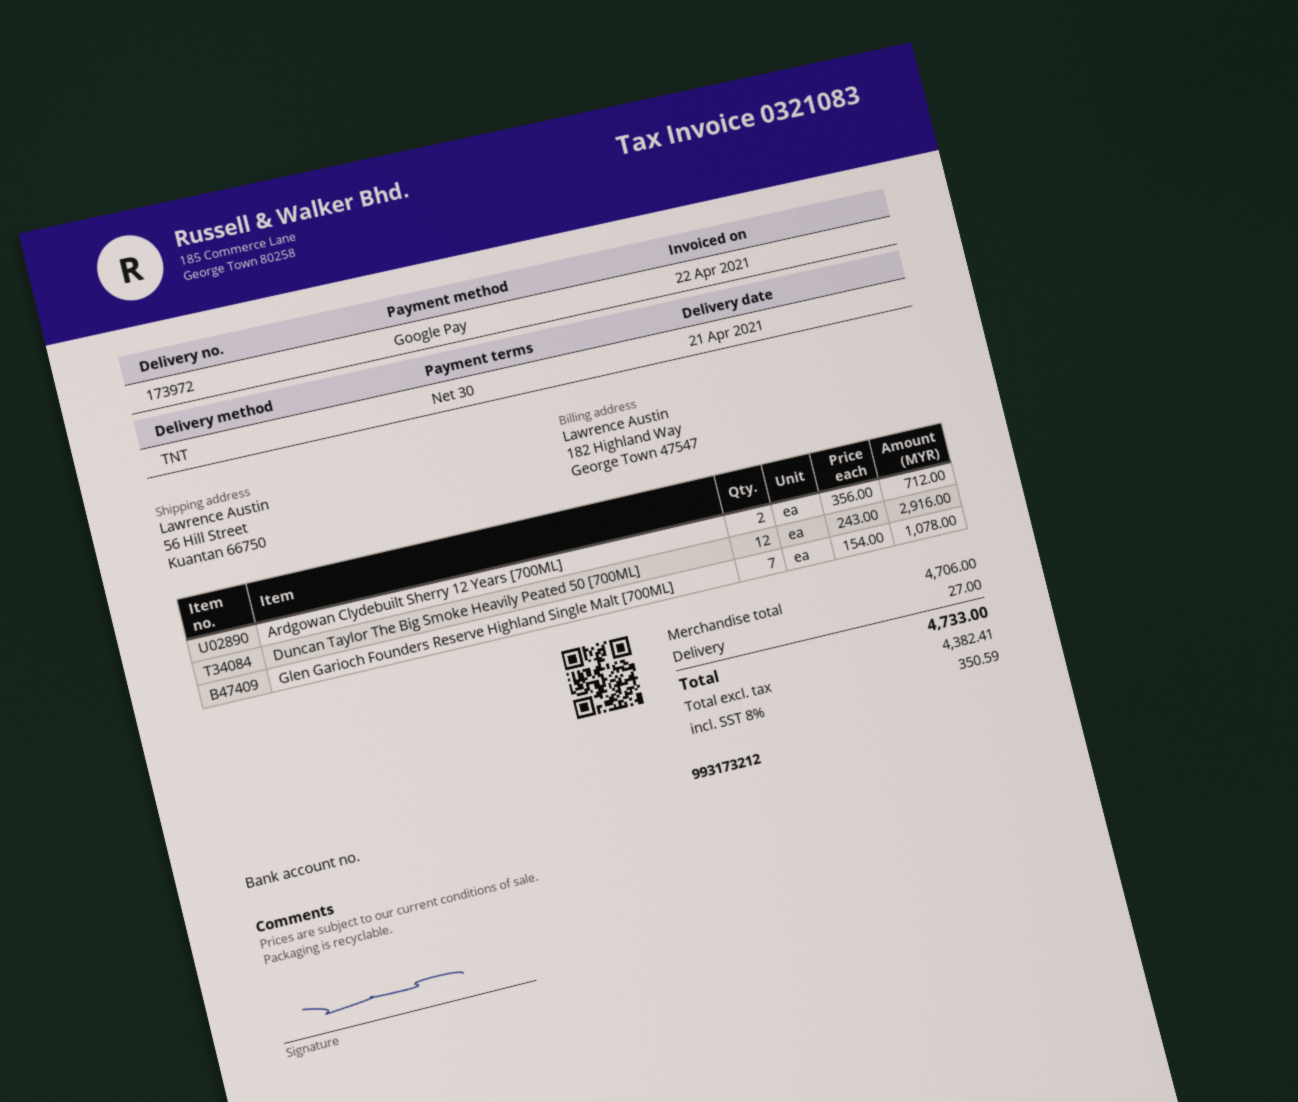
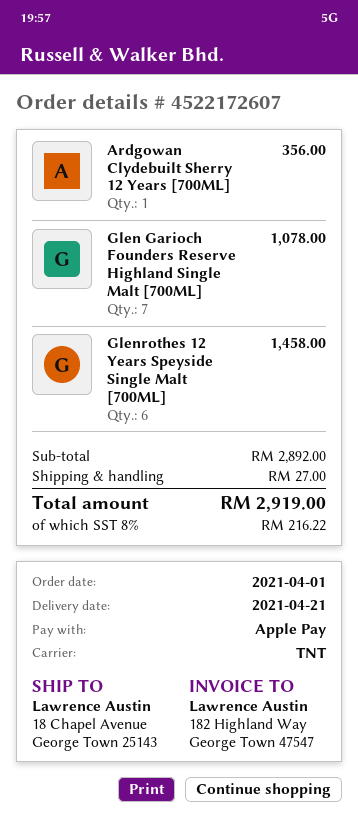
payment method: Google Pay -> Apple Pay
ship to: 56 Hill Street, Kuantan 66750 -> 18 Chapel Avenue, George Town 25143
Ardgowan Clydebuilt Sherry 12 Years [700ML]: 2 for 712.00 -> 1 for 356.00
Duncan Taylor The Big Smoke Heavily Peated 50 [700ML]: 12 for 2916.00 -> none
Glenrothes 12 Years Speyside Single Malt [700ML]: none -> 6 for 1458.00
subtotal: 4706.00 -> 2892.00
tax: 8% = 350.59 -> 8% = 216.22
total: 4733.00 -> 2919.00

